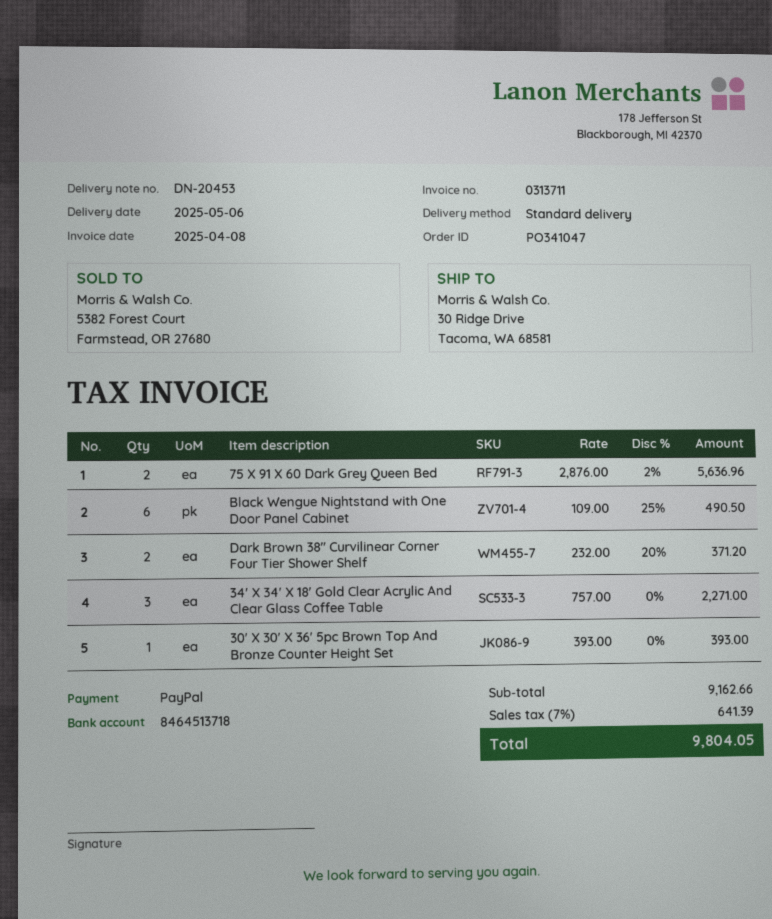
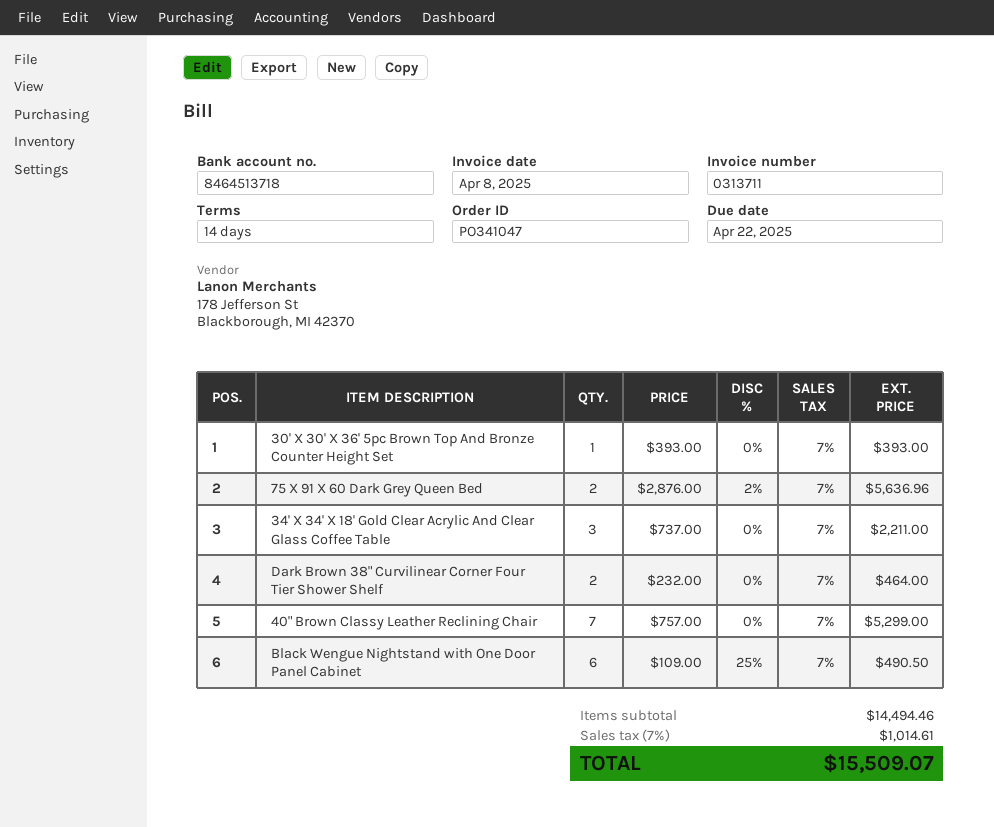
Dark Brown 38" Curvilinear Corner Four Tier Shower Shelf: 2 x 232.00 - 20% = 371.20 -> 2 x 232.00 = 464.00
34' X 34' X 18' Gold Clear Acrylic And Clear Glass Coffee Table: 3 x 757.00 = 2271.00 -> 3 x 737.00 = 2211.00
40" Brown Classy Leather Reclining Chair: none -> 7 x 757.00 = 5299.00
subtotal: 9162.66 -> 14494.46
tax: 7% = 641.39 -> 7% = 1014.61
total: 9804.05 -> 15509.07

